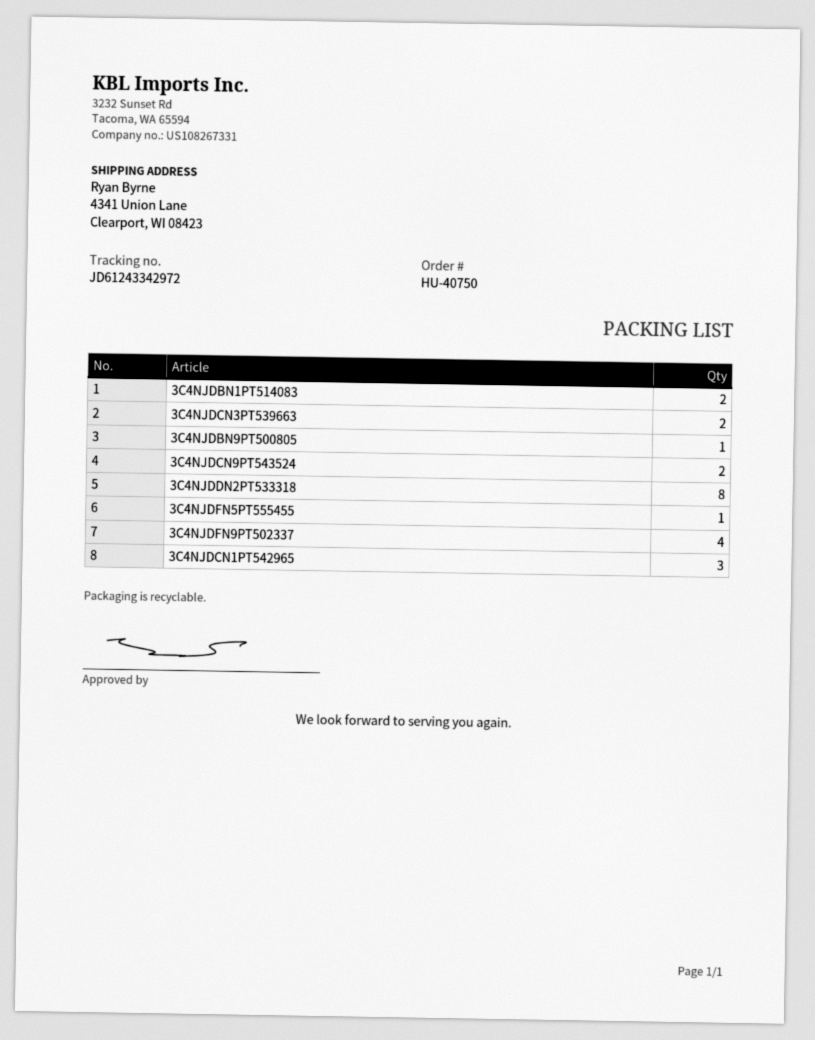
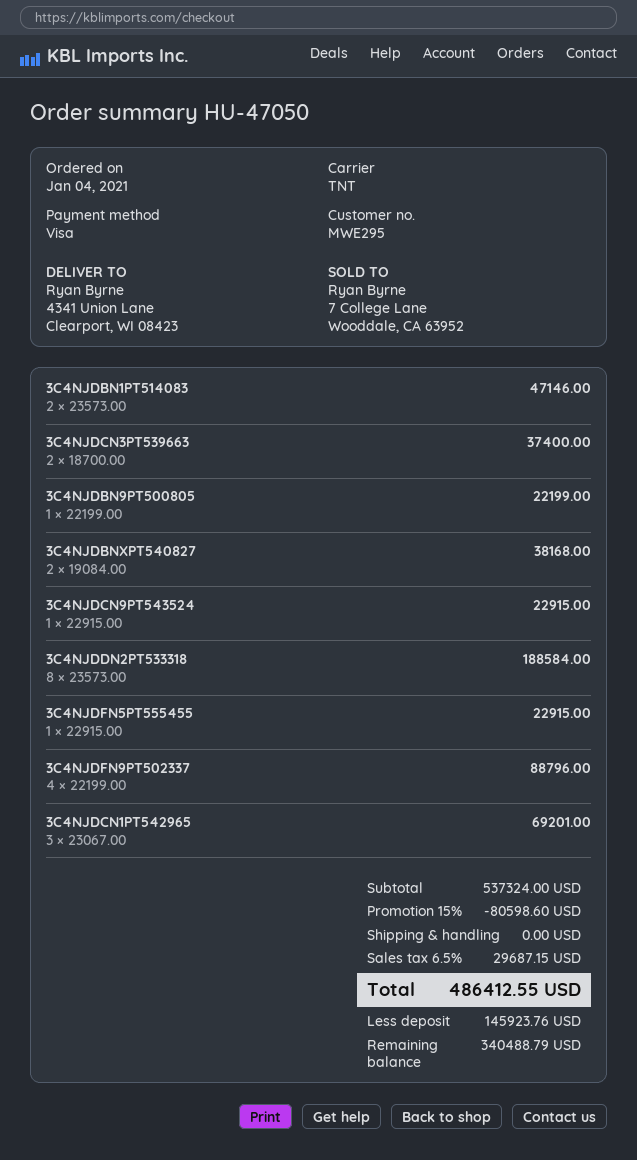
order number: HU-40750 -> HU-47050
3C4NJDCN9PT543524: 2 -> 1
3C4NJDBNXPT540827: none -> 2

